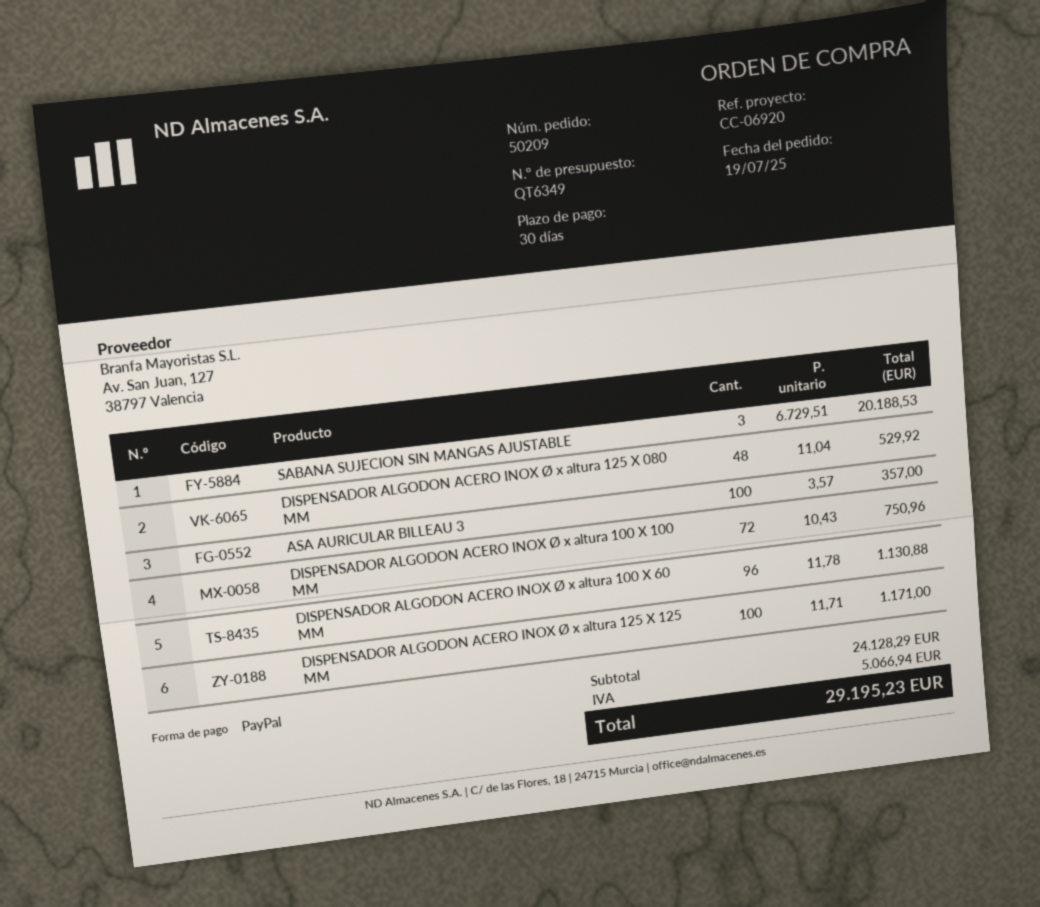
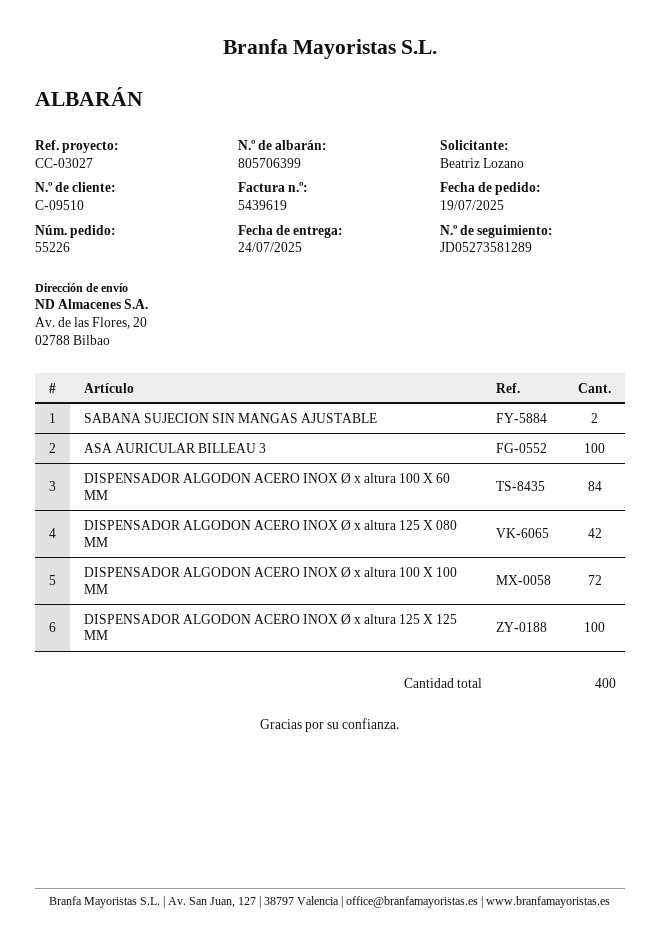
order number: 50209 -> 55226
reference: CC-06920 -> CC-03027
SABANA SUJECION SIN MANGAS AJUSTABLE: 3 -> 2
DISPENSADOR ALGODON ACERO INOX Ø x altura 125 X 080 MM: 48 -> 42
DISPENSADOR ALGODON ACERO INOX Ø x altura 100 X 60 MM: 96 -> 84

